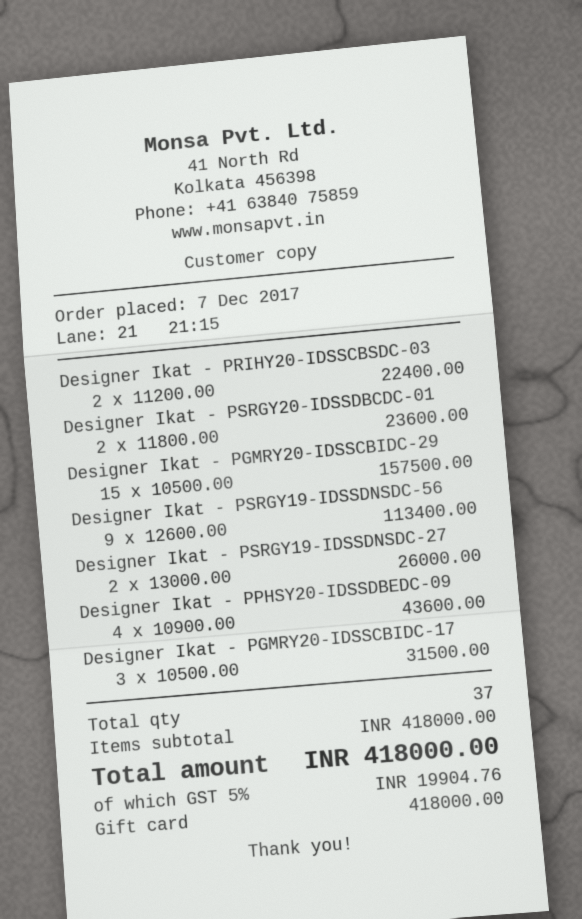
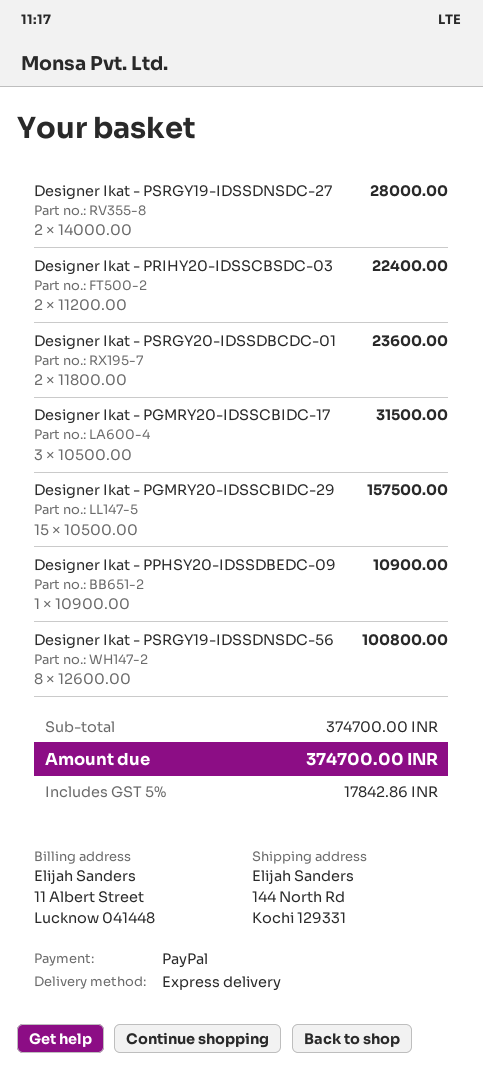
payment method: gift card -> PayPal
Designer Ikat - PSRGY19-IDSSDNSDC-56: 9 x 12600.00 = 113400.00 -> 8 x 12600.00 = 100800.00
Designer Ikat - PSRGY19-IDSSDNSDC-27: 2 x 13000.00 = 26000.00 -> 2 x 14000.00 = 28000.00
Designer Ikat - PPHSY20-IDSSDBEDC-09: 4 x 10900.00 = 43600.00 -> 1 x 10900.00 = 10900.00
subtotal: 418000.00 -> 374700.00
tax: 5% = 19904.76 -> 5% = 17842.86
total: 418000.00 -> 374700.00

